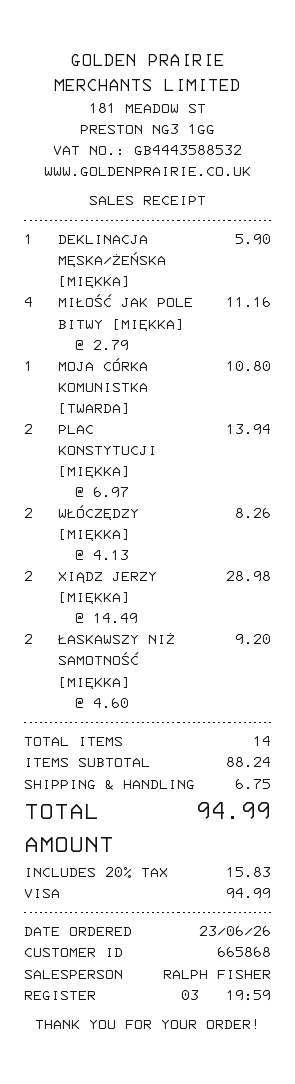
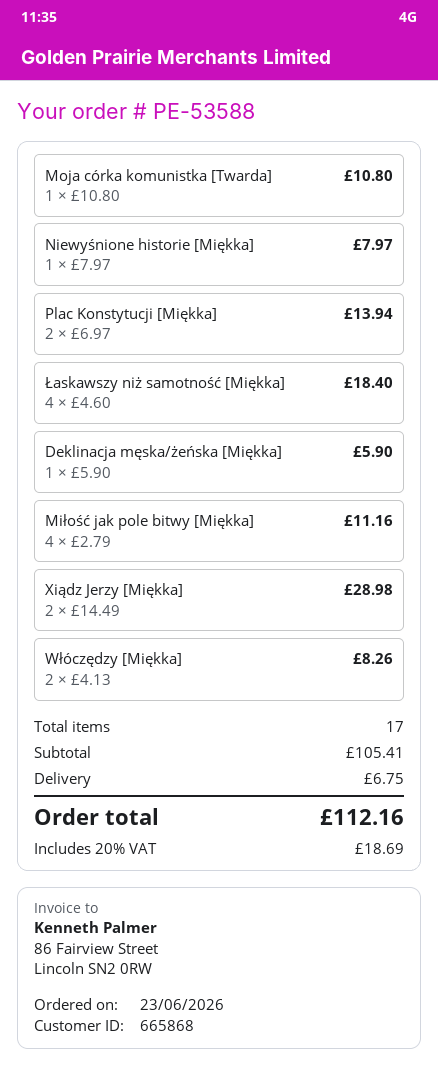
ŁASKAWSZY NIŻ SAMOTNOŚĆ [MIĘKKA]: 2 x 4.60 = 9.20 -> 4 x 4.60 = 18.40
Niewyśnione historie [Miękka]: none -> 1 x 7.97 = 7.97
total quantity: 14 -> 17
subtotal: 88.24 -> 105.41
tax: 20% = 15.83 -> 20% = 18.69
total: 94.99 -> 112.16

